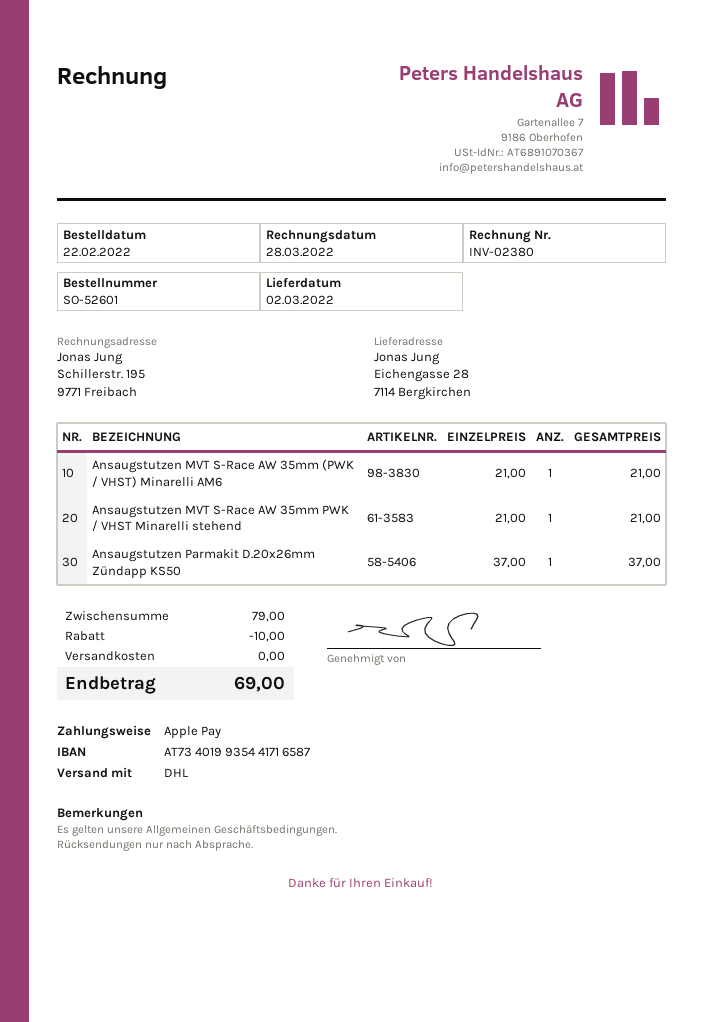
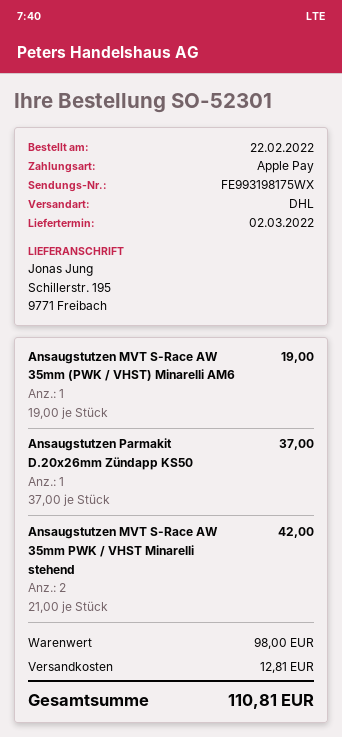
order number: SO-52601 -> SO-52301
ship to: Eichengasse 28, 7114 Bergkirchen -> Schillerstr. 195, 9771 Freibach
Ansaugstutzen MVT S-Race AW 35mm (PWK / VHST) Minarelli AM6: 1 x 21.00 = 21.00 -> 1 x 19.00 = 19.00
Ansaugstutzen MVT S-Race AW 35mm PWK / VHST Minarelli stehend: 1 x 21.00 = 21.00 -> 2 x 21.00 = 42.00
subtotal: 79.00 -> 98.00
discount: 10.00 -> none
shipping: 0.00 -> 12.81
total: 69.00 -> 110.81

